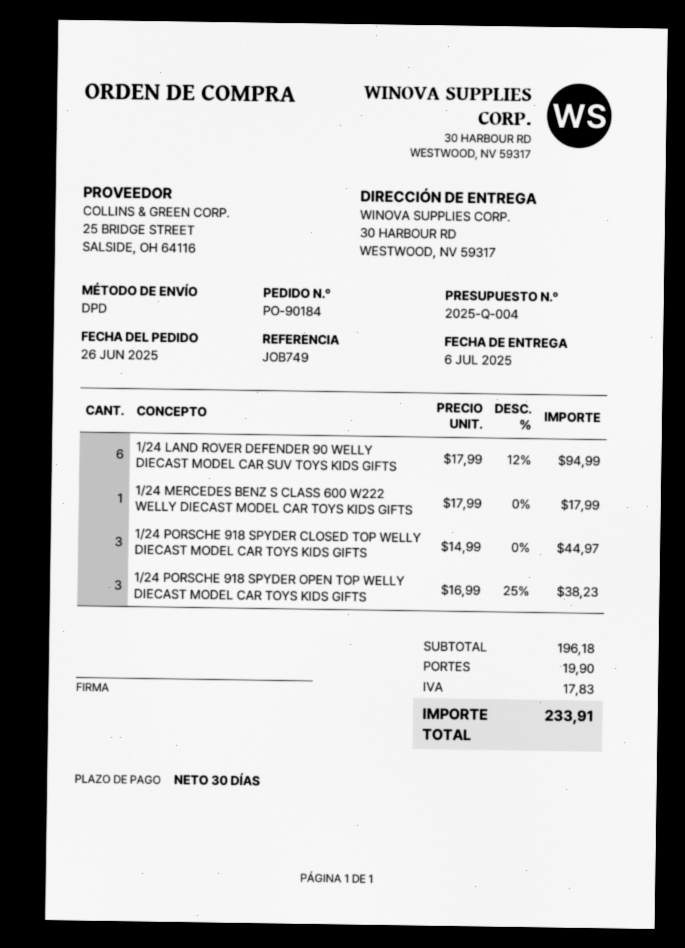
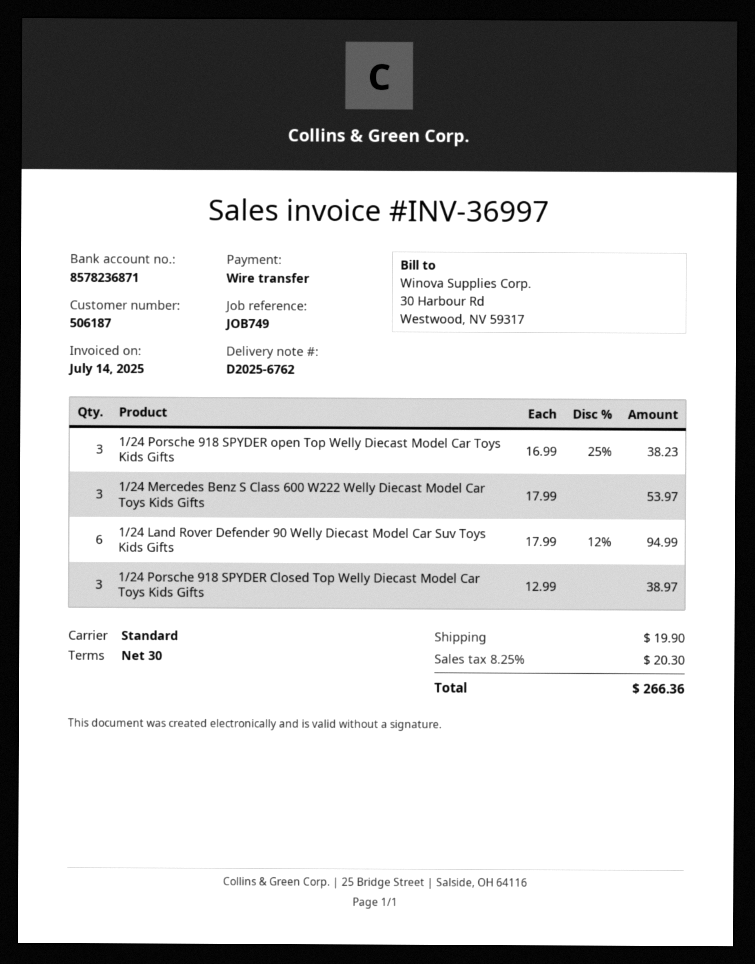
shipping method: DPD -> standard
1/24 MERCEDES BENZ S CLASS 600 W222 WELLY DIECAST MODEL CAR TOYS KIDS GIFTS: 1 x 17.99 = 17.99 -> 3 x 17.99 = 53.97
1/24 PORSCHE 918 SPYDER CLOSED TOP WELLY DIECAST MODEL CAR TOYS KIDS GIFTS: 3 x 14.99 = 44.97 -> 3 x 12.99 = 38.97
tax: 17.83 -> 20.30
total: 233.91 -> 266.36

